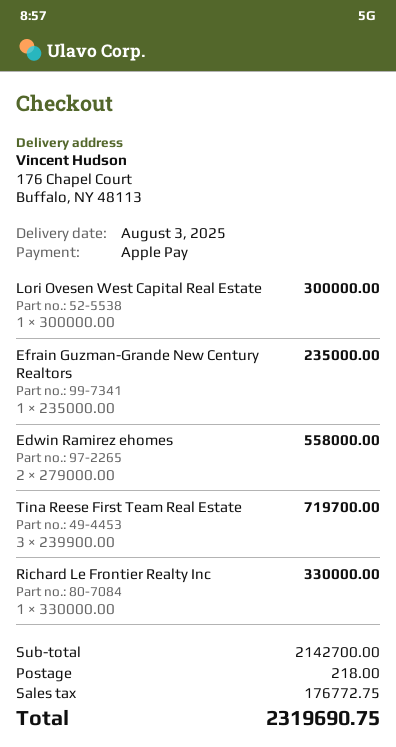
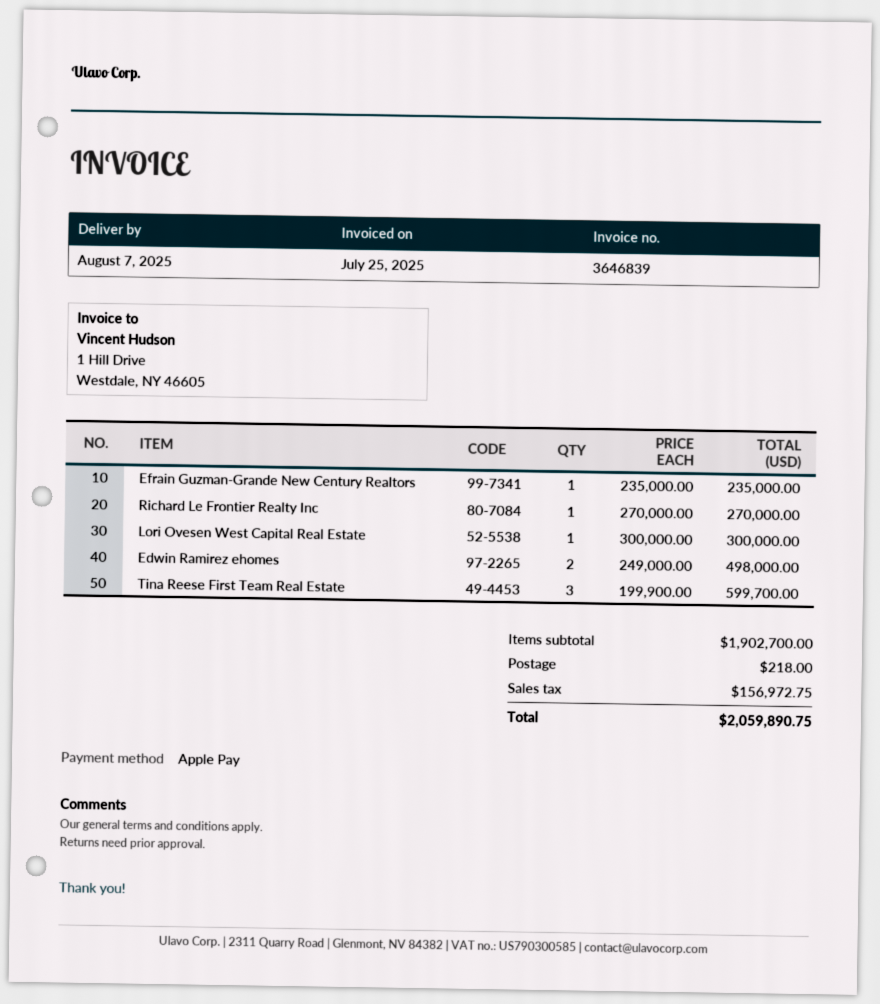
delivery date: 2025-08-03 -> 2025-08-07
Edwin Ramirez ehomes: 2 x 279000.00 = 558000.00 -> 2 x 249000.00 = 498000.00
Tina Reese First Team Real Estate: 3 x 239900.00 = 719700.00 -> 3 x 199900.00 = 599700.00
Richard Le Frontier Realty Inc: 1 x 330000.00 = 330000.00 -> 1 x 270000.00 = 270000.00
subtotal: 2142700.00 -> 1902700.00
tax: 176772.75 -> 156972.75
total: 2319690.75 -> 2059890.75

